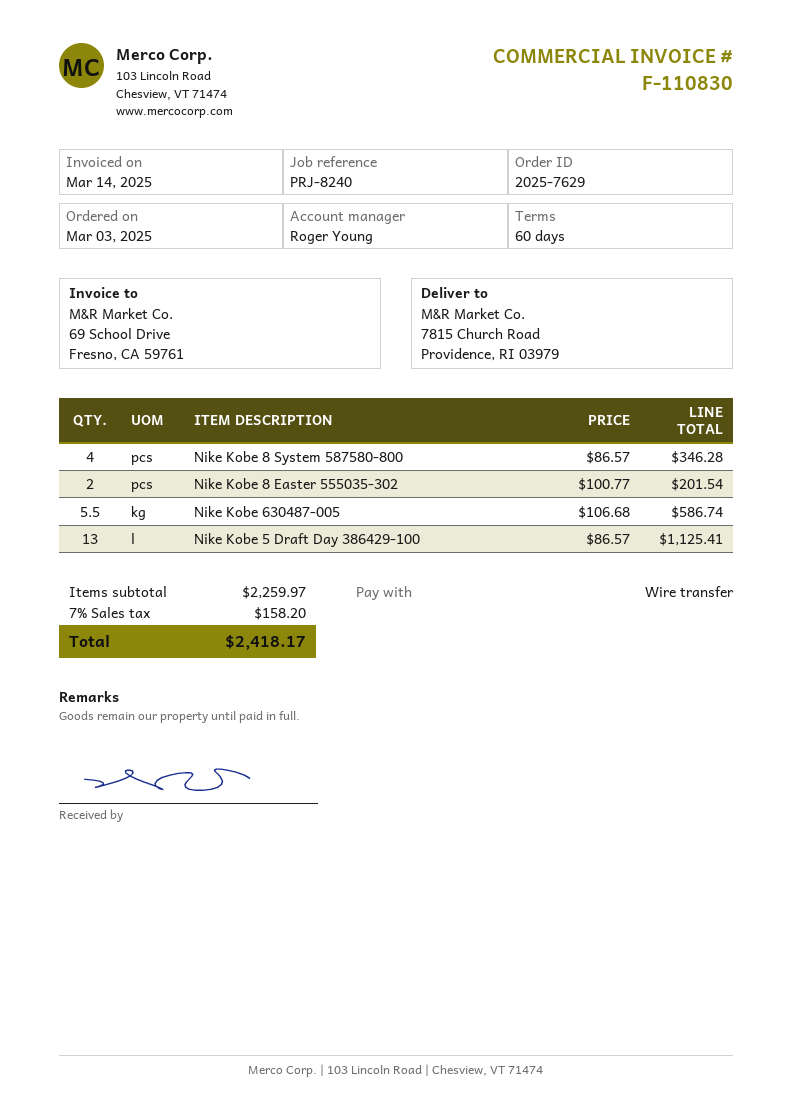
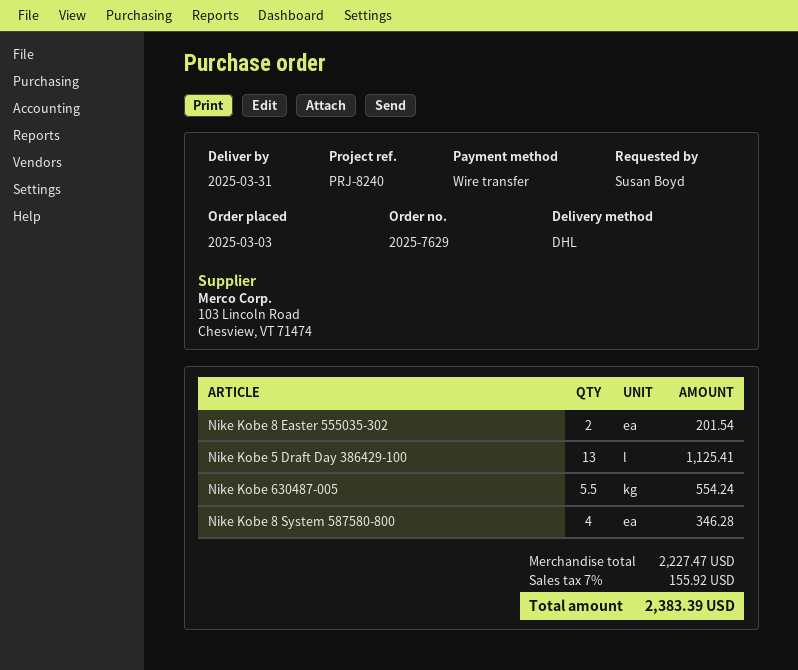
Nike Kobe 630487-005: 5.5 for 586.74 -> 5.5 for 554.24
subtotal: 2259.97 -> 2227.47
tax: 7% = 158.20 -> 7% = 155.92
total: 2418.17 -> 2383.39

